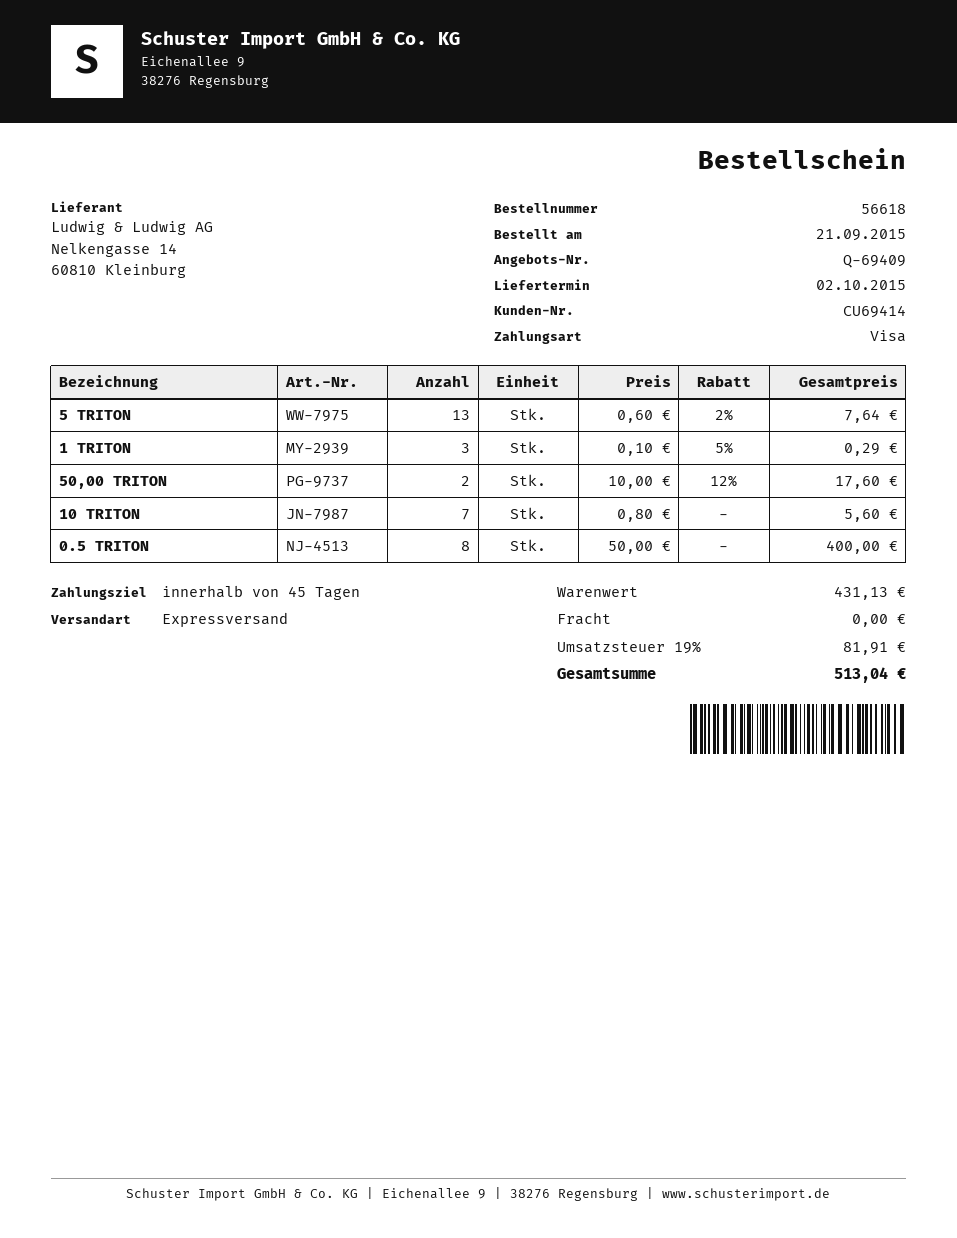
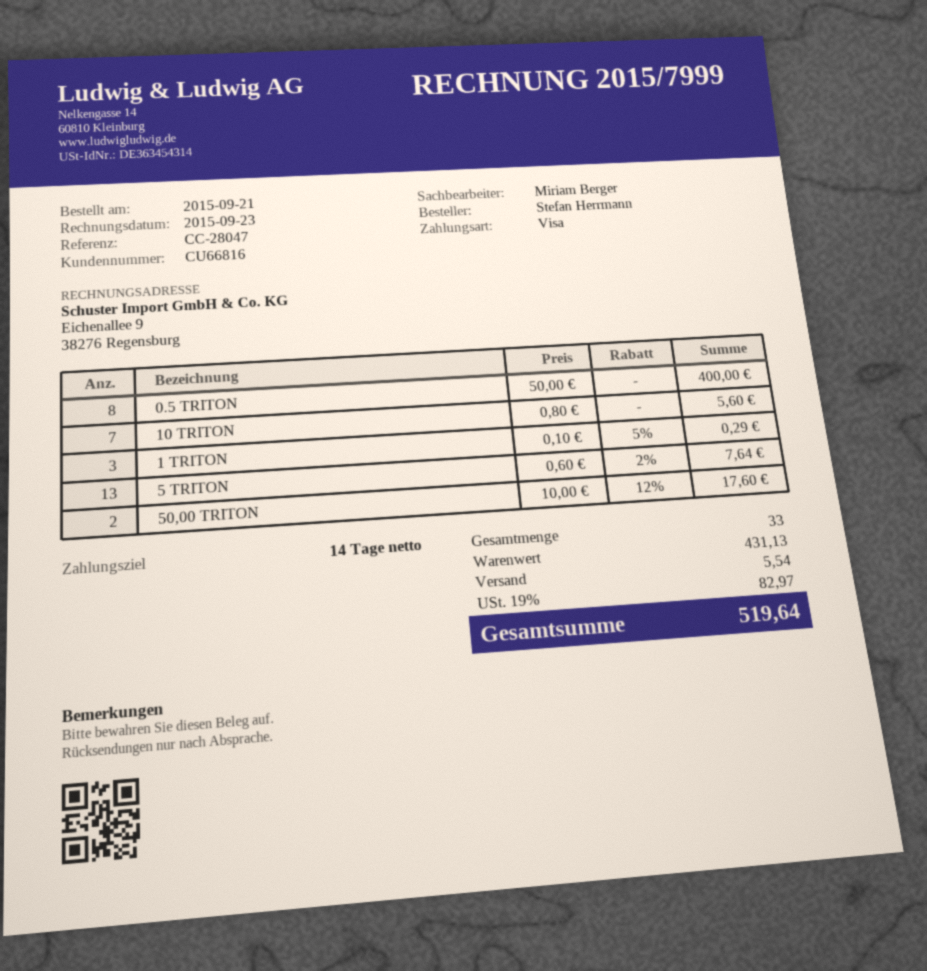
payment terms: 45 days -> 14 days
customer number: CU69414 -> CU66816
shipping: 0.00 -> 5.54
tax: 19% = 81.91 -> 19% = 82.97
total: 513.04 -> 519.64

